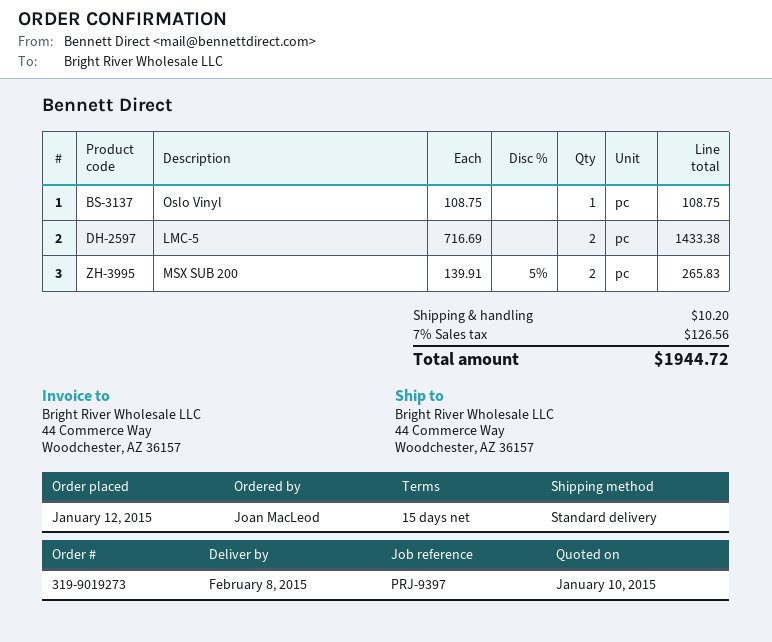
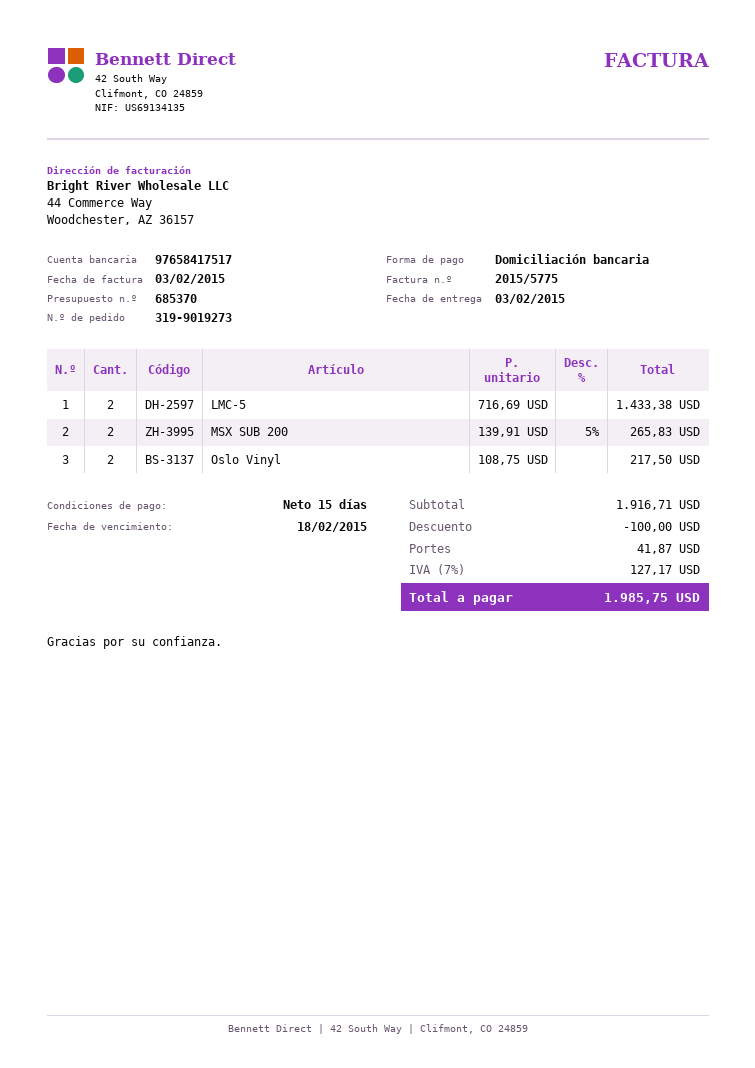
delivery date: 2015-02-08 -> 2015-02-03
Oslo Vinyl: 1 x 108.75 = 108.75 -> 2 x 108.75 = 217.50
discount: none -> 100.00
shipping: 10.20 -> 41.87
tax: 7% = 126.56 -> 7% = 127.17
total: 1944.72 -> 1985.75

